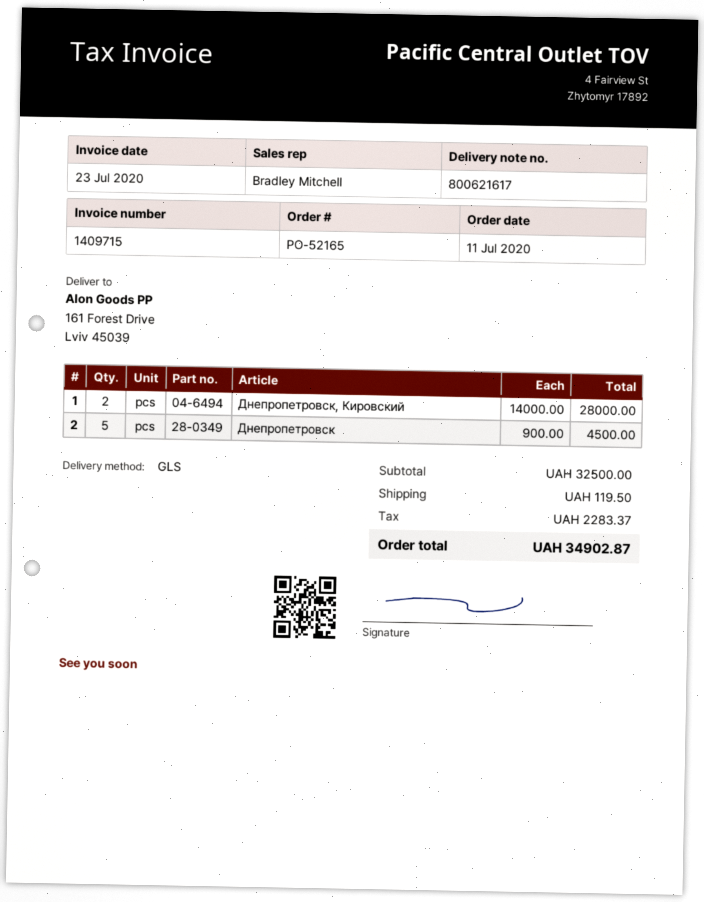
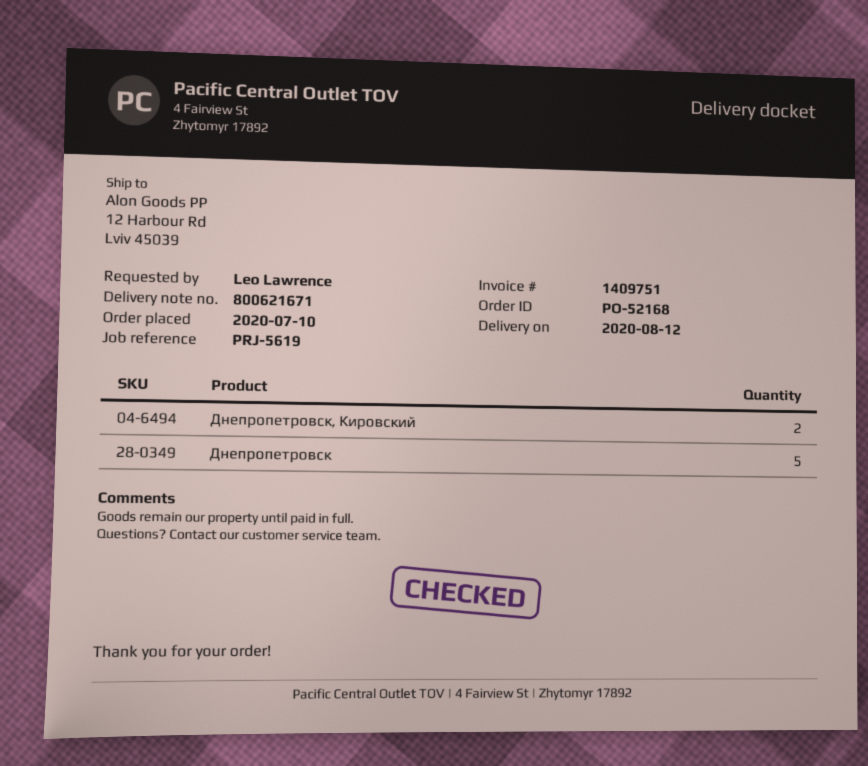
order number: PO-52165 -> PO-52168
order date: 2020-07-11 -> 2020-07-10
delivery note number: 800621617 -> 800621671
invoice number: 1409715 -> 1409751
ship to: 161 Forest Drive, Lviv 45039 -> 12 Harbour Rd, Lviv 45039

